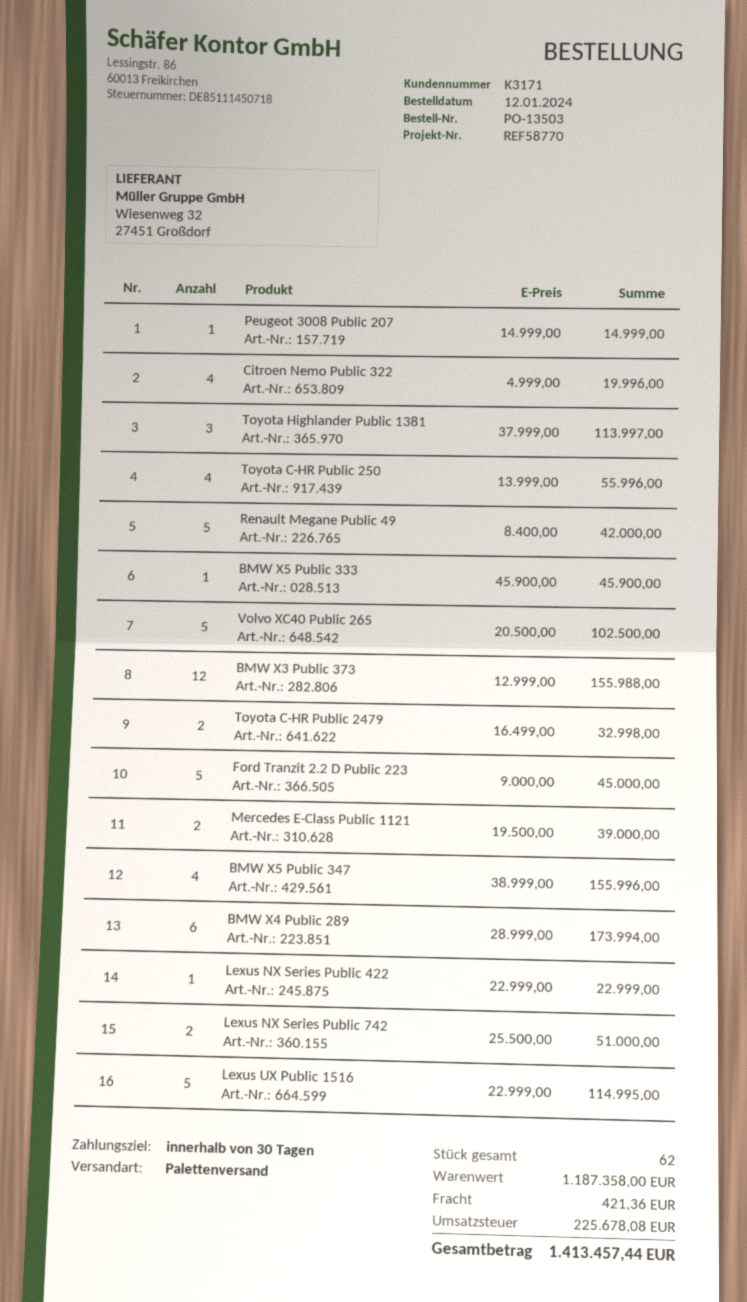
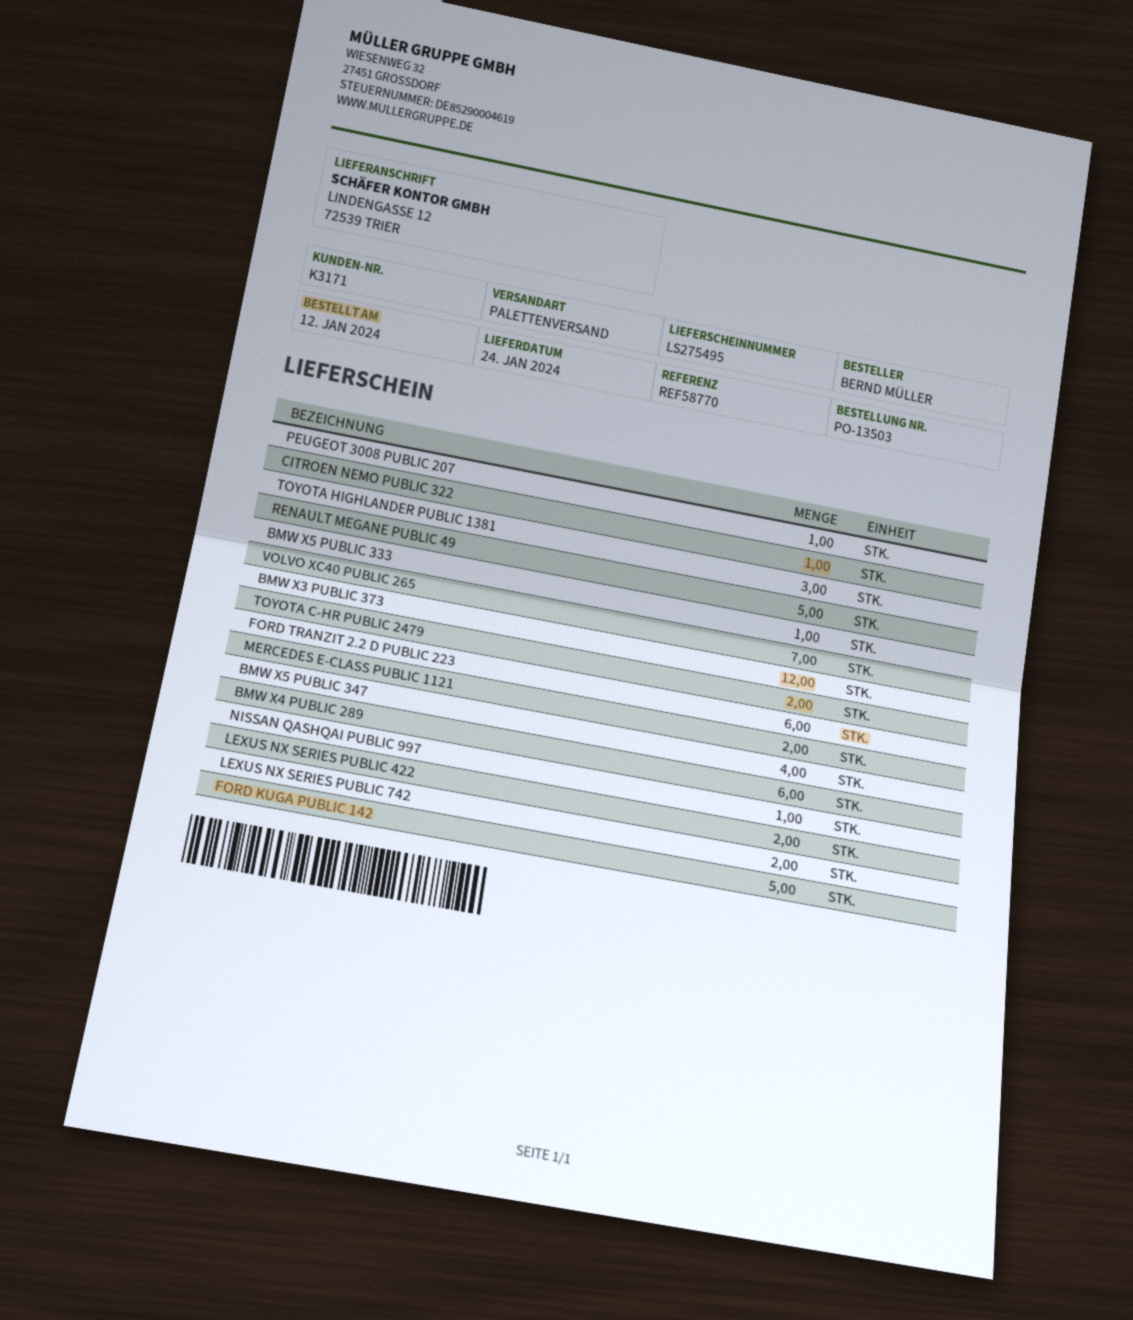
Citroen Nemo Public 322: 4 -> 1
Toyota C-HR Public 250: 4 -> none
Volvo XC40 Public 265: 5 -> 7
Ford Tranzit 2.2 D Public 223: 5 -> 6
Lexus NX Series Public 422: 1 -> 2
Lexus UX Public 1516: 5 -> none
NISSAN QASHQAI PUBLIC 997: none -> 1
FORD KUGA PUBLIC 142: none -> 5

